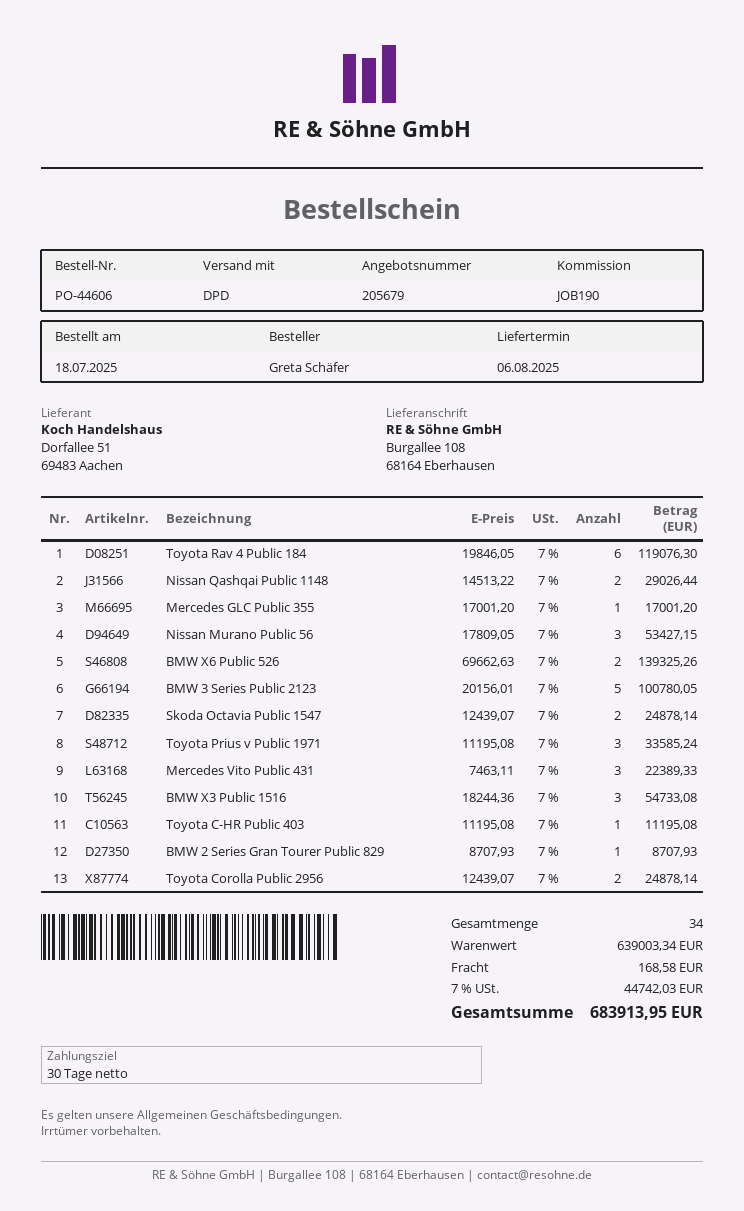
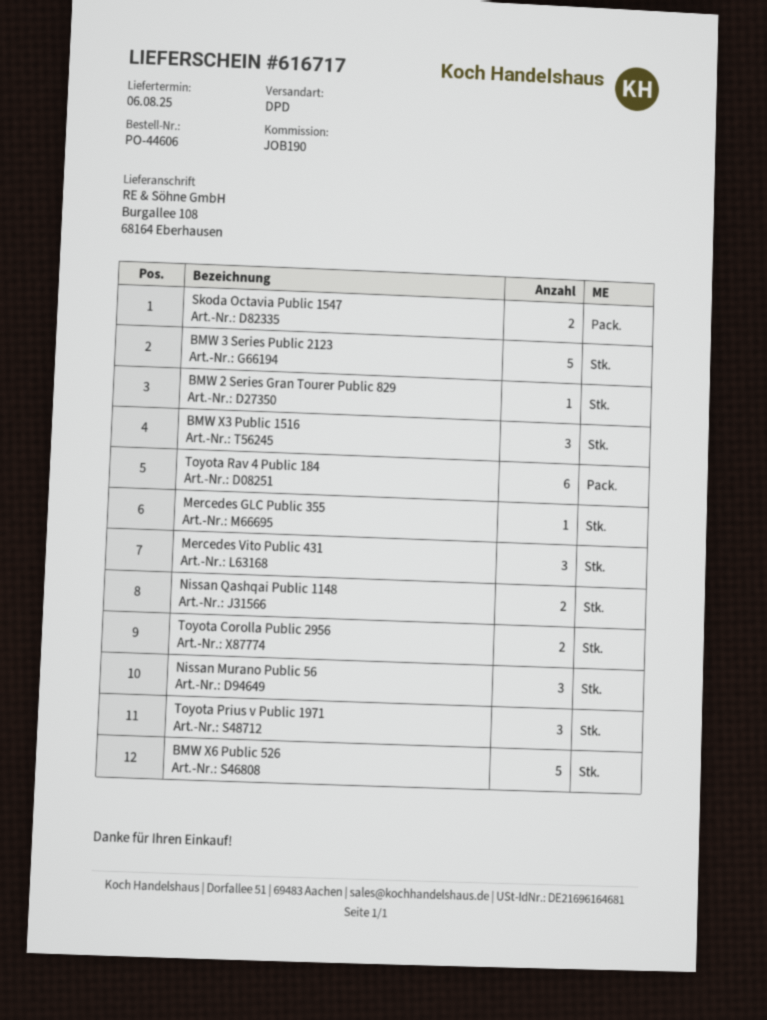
BMW X6 Public 526: 2 -> 5
Toyota C-HR Public 403: 1 -> none

